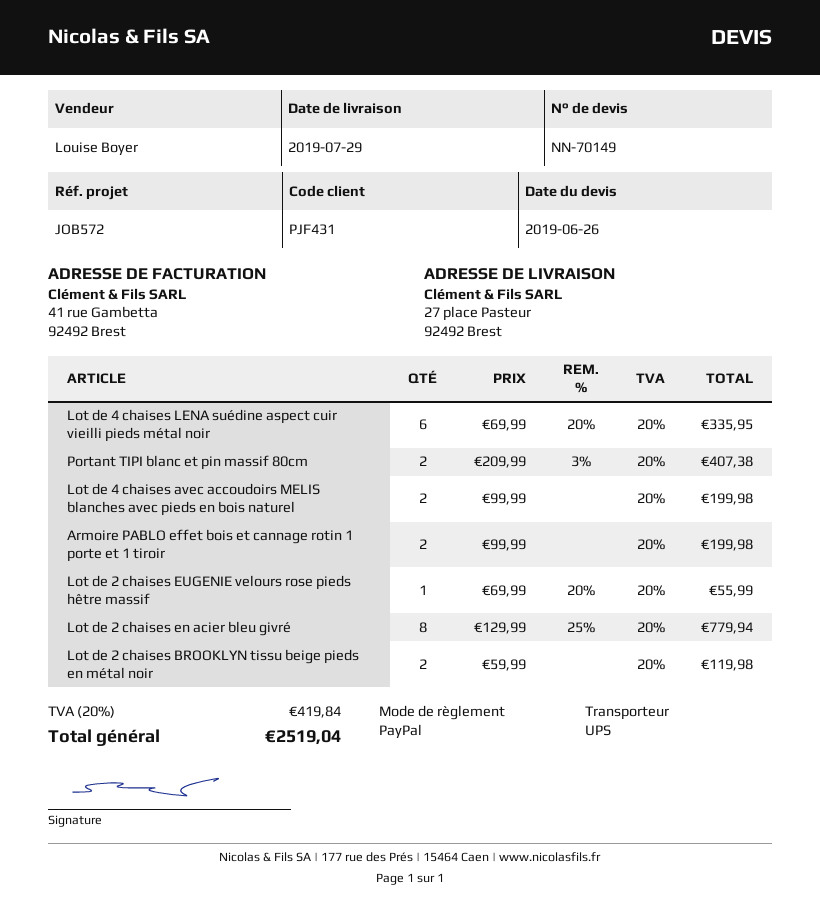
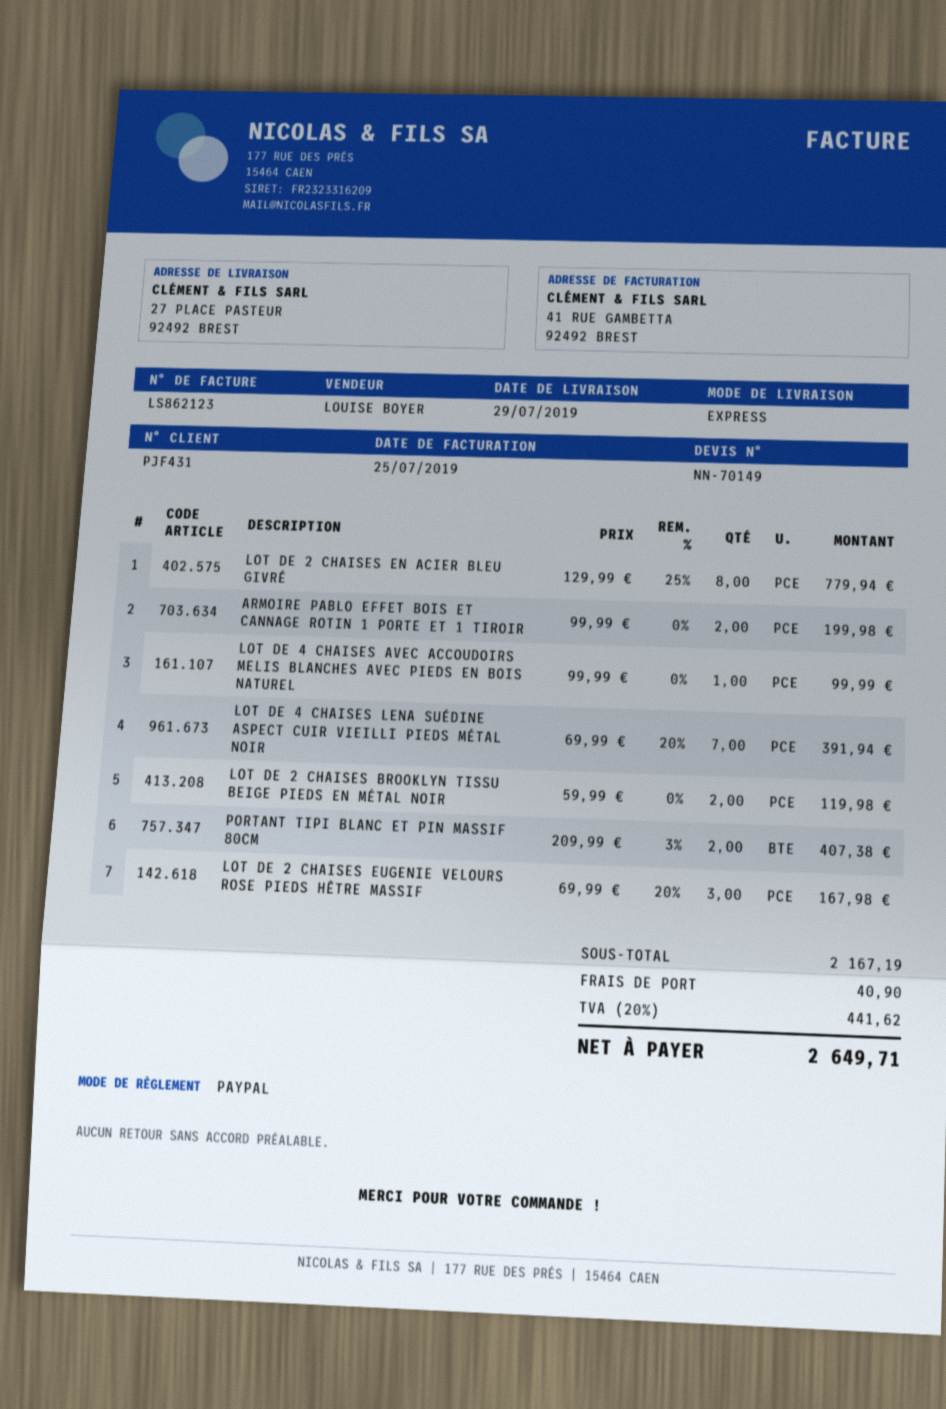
shipping method: UPS -> express
Lot de 4 chaises LENA suédine aspect cuir vieilli pieds métal noir: 6 x 69.99 - 20% = 335.95 -> 7 x 69.99 - 20% = 391.94
Lot de 4 chaises avec accoudoirs MELIS blanches avec pieds en bois naturel: 2 x 99.99 = 199.98 -> 1 x 99.99 = 99.99
Lot de 2 chaises EUGENIE velours rose pieds hêtre massif: 1 x 69.99 - 20% = 55.99 -> 3 x 69.99 - 20% = 167.98
shipping: none -> 40.90
tax: 20% = 419.84 -> 20% = 441.62
total: 2519.04 -> 2649.71

